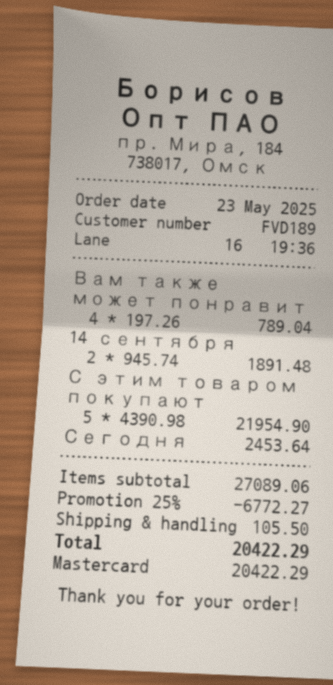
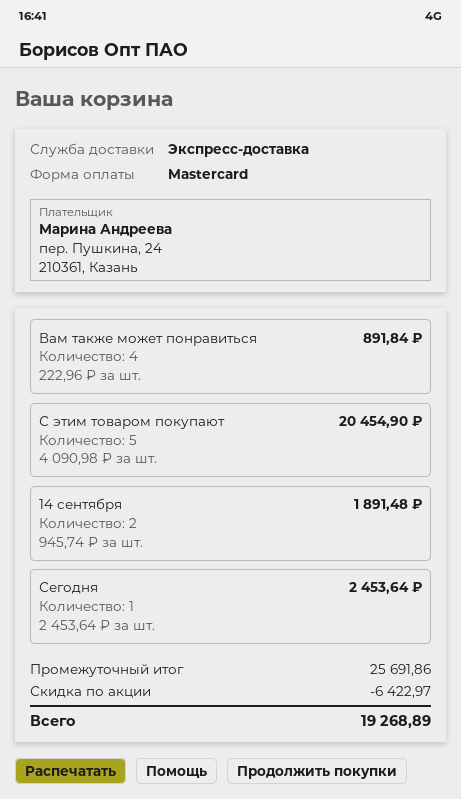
Вам также может понравит: 4 x 197.26 = 789.04 -> 4 x 222.96 = 891.84
С этим товаром покупают: 5 x 4390.98 = 21954.90 -> 5 x 4090.98 = 20454.90
subtotal: 27089.06 -> 25691.86
discount: 6772.27 -> 6422.97
shipping: 105.50 -> none
total: 20422.29 -> 19268.89

